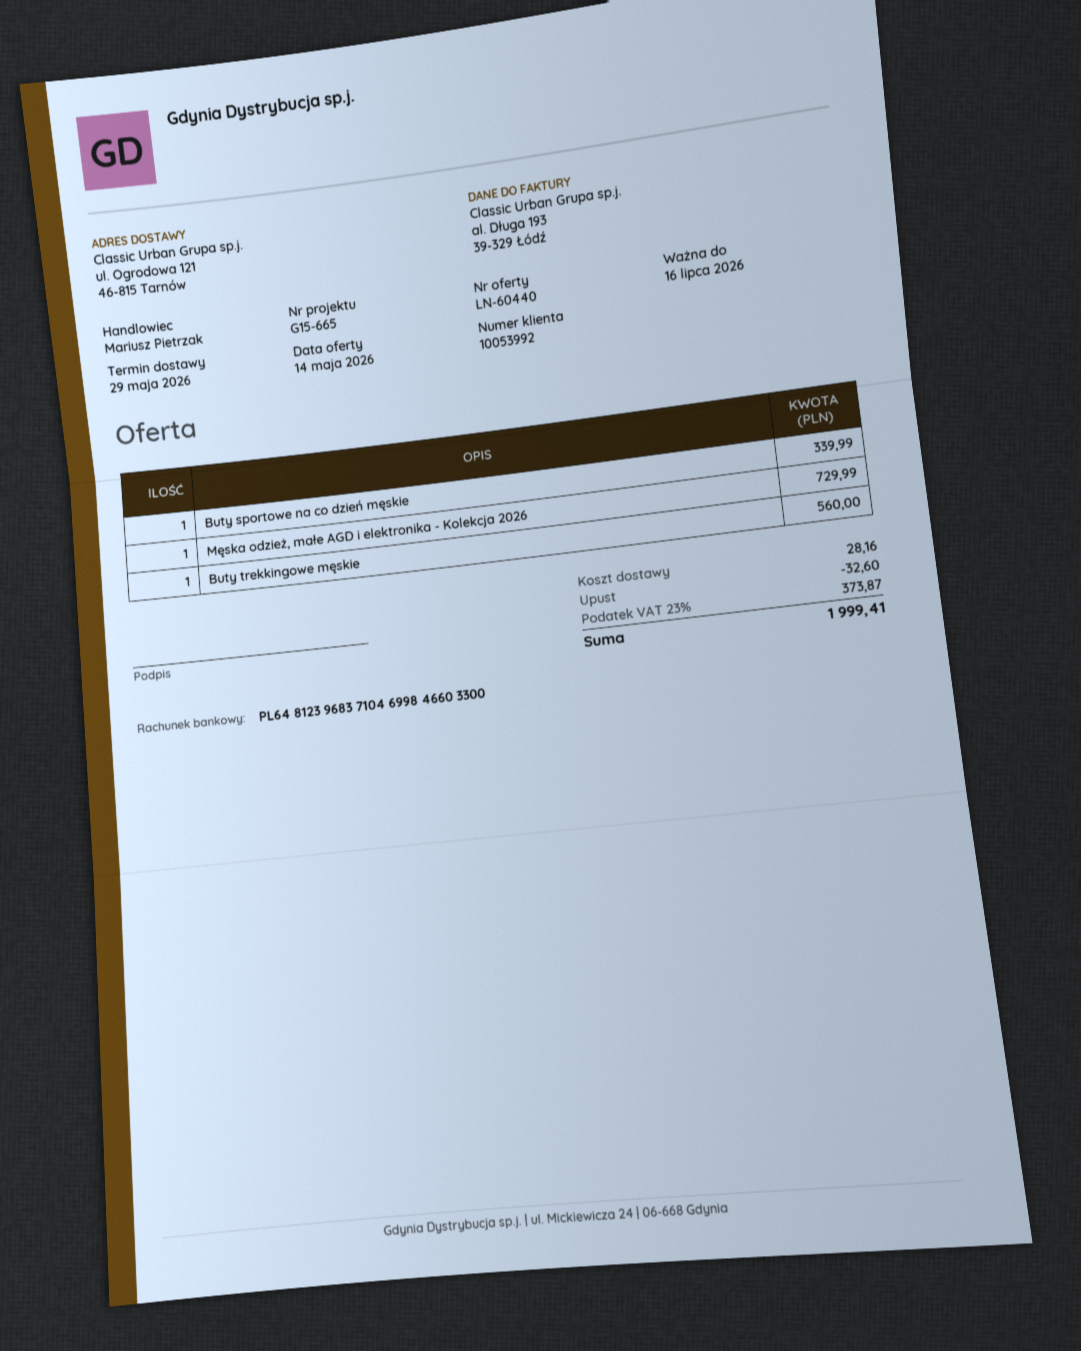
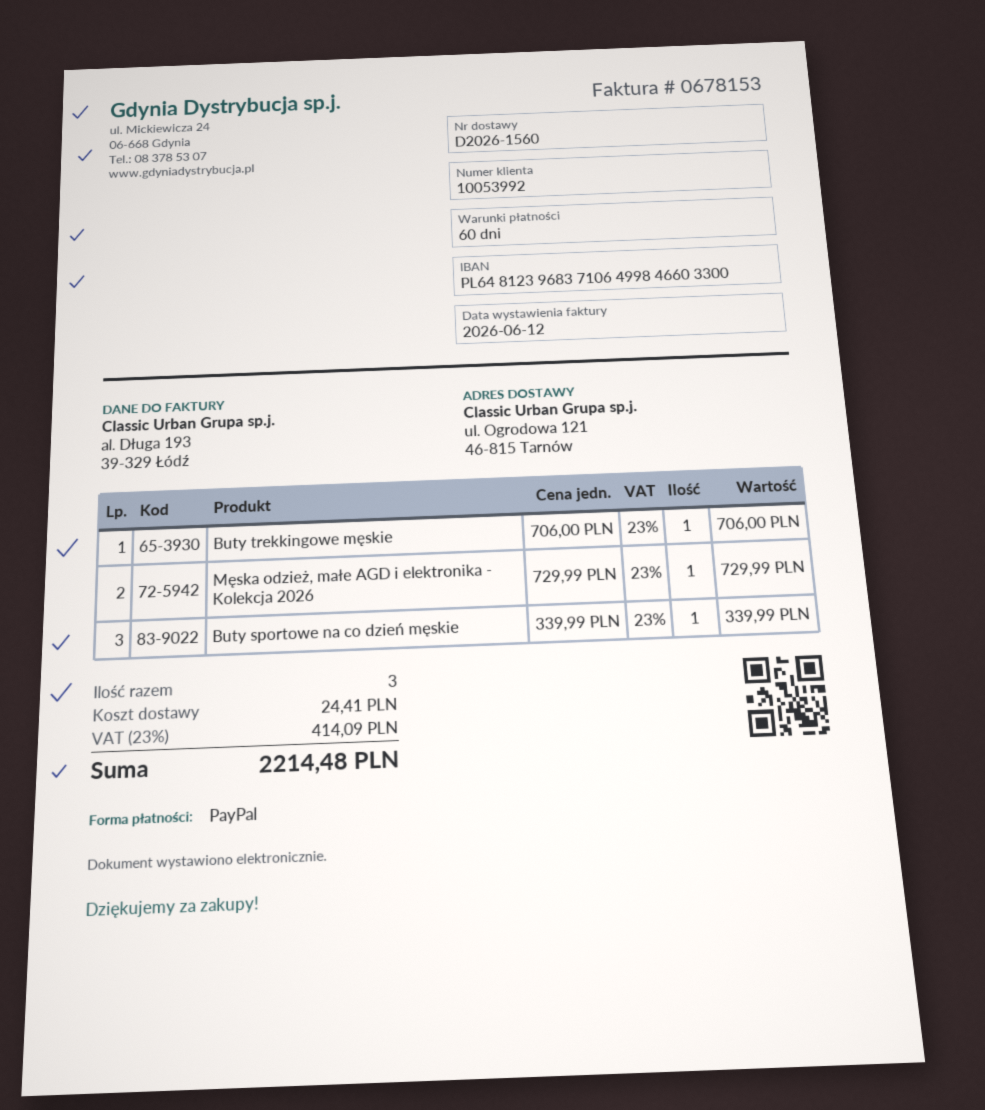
bank account: PL64812396837104699846603300 -> PL64812396837106499846603300
Buty trekkingowe męskie: 1 for 560.00 -> 1 for 706.00
discount: 32.60 -> none
shipping: 28.16 -> 24.41
tax: 23% = 373.87 -> 23% = 414.09
total: 1999.41 -> 2214.48

